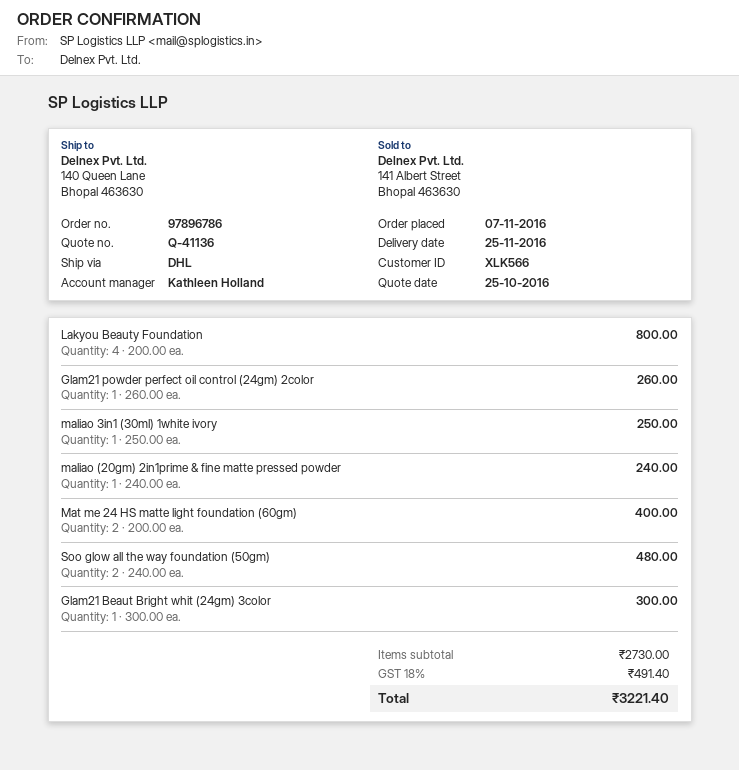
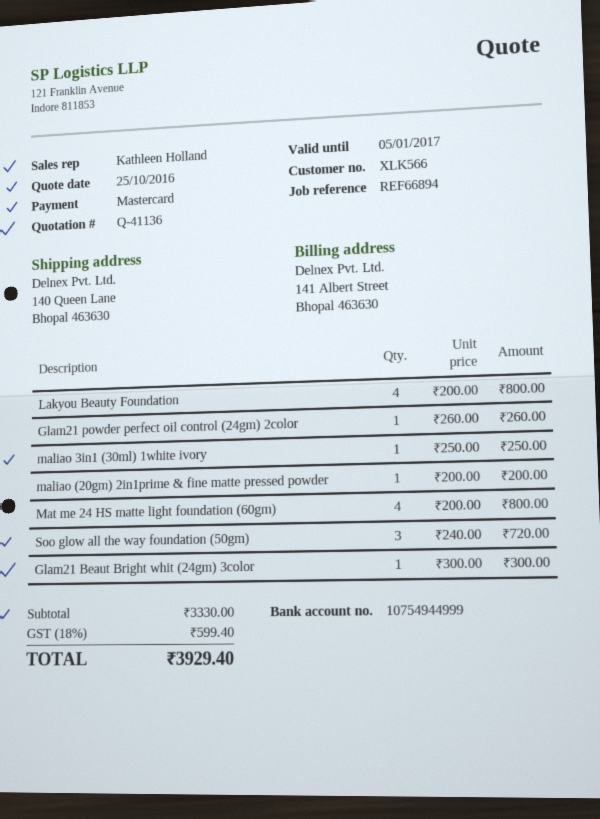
maliao (20gm) 2in1prime & fine matte pressed powder: 1 x 240.00 = 240.00 -> 1 x 200.00 = 200.00
Mat me 24 HS matte light foundation (60gm): 2 x 200.00 = 400.00 -> 4 x 200.00 = 800.00
Soo glow all the way foundation (50gm): 2 x 240.00 = 480.00 -> 3 x 240.00 = 720.00
subtotal: 2730.00 -> 3330.00
tax: 18% = 491.40 -> 18% = 599.40
total: 3221.40 -> 3929.40

